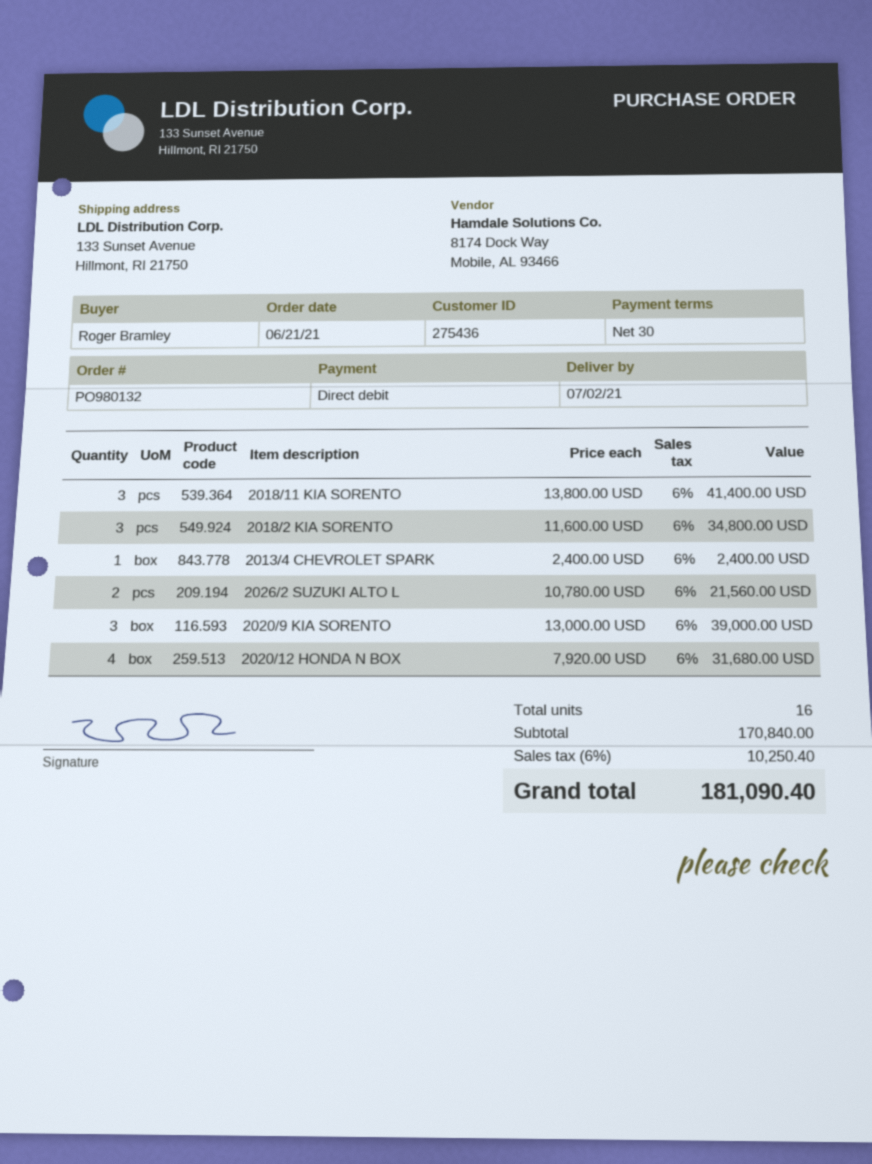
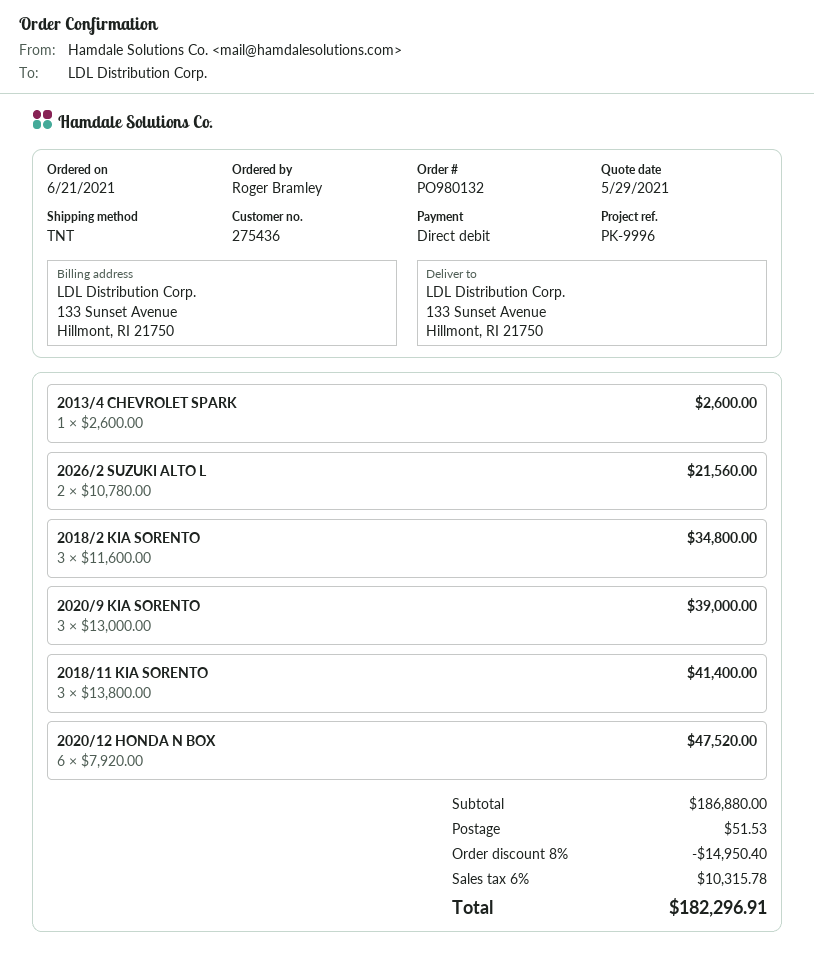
2013/4 CHEVROLET SPARK: 1 x 2400.00 = 2400.00 -> 1 x 2600.00 = 2600.00
2020/12 HONDA N BOX: 4 x 7920.00 = 31680.00 -> 6 x 7920.00 = 47520.00
subtotal: 170840.00 -> 186880.00
discount: none -> 8% = 14950.40
shipping: none -> 51.53
tax: 6% = 10250.40 -> 6% = 10315.78
total: 181090.40 -> 182296.91

